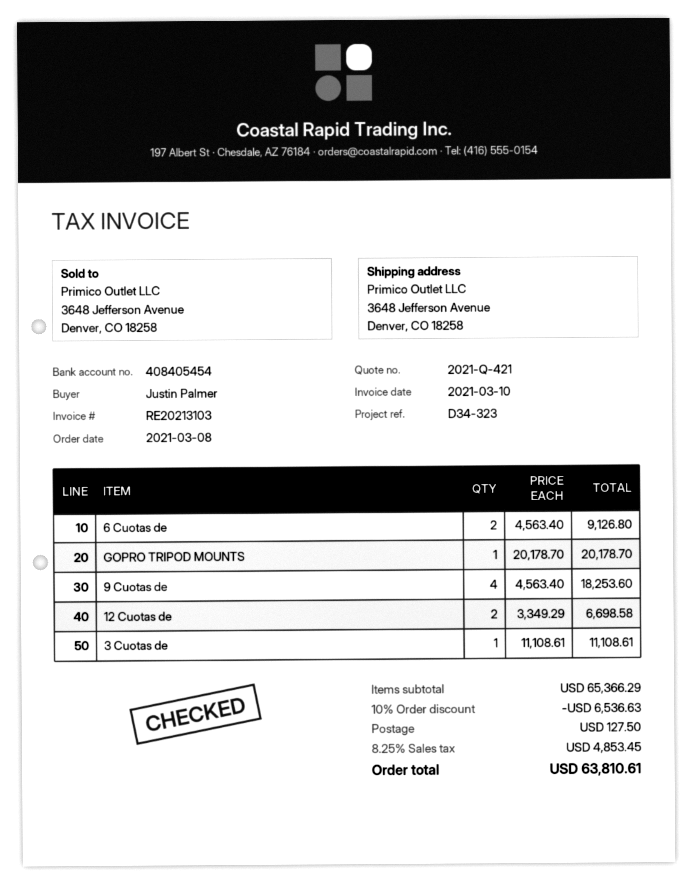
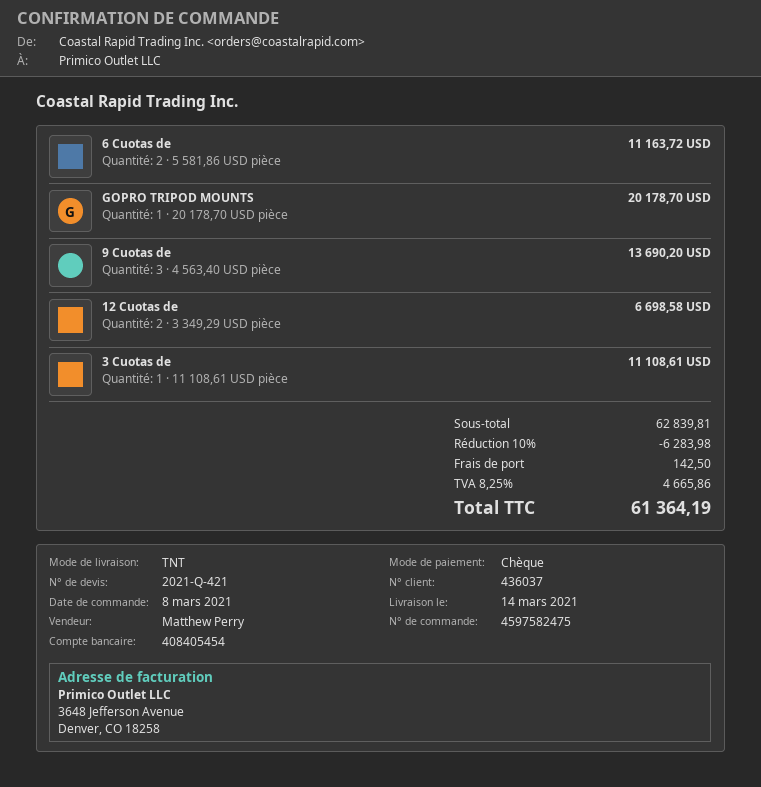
6 Cuotas de: 2 x 4563.40 = 9126.80 -> 2 x 5581.86 = 11163.72
9 Cuotas de: 4 x 4563.40 = 18253.60 -> 3 x 4563.40 = 13690.20
subtotal: 65366.29 -> 62839.81
discount: 10% = 6536.63 -> 10% = 6283.98
shipping: 127.50 -> 142.50
tax: 8.25% = 4853.45 -> 8.25% = 4665.86
total: 63810.61 -> 61364.19

